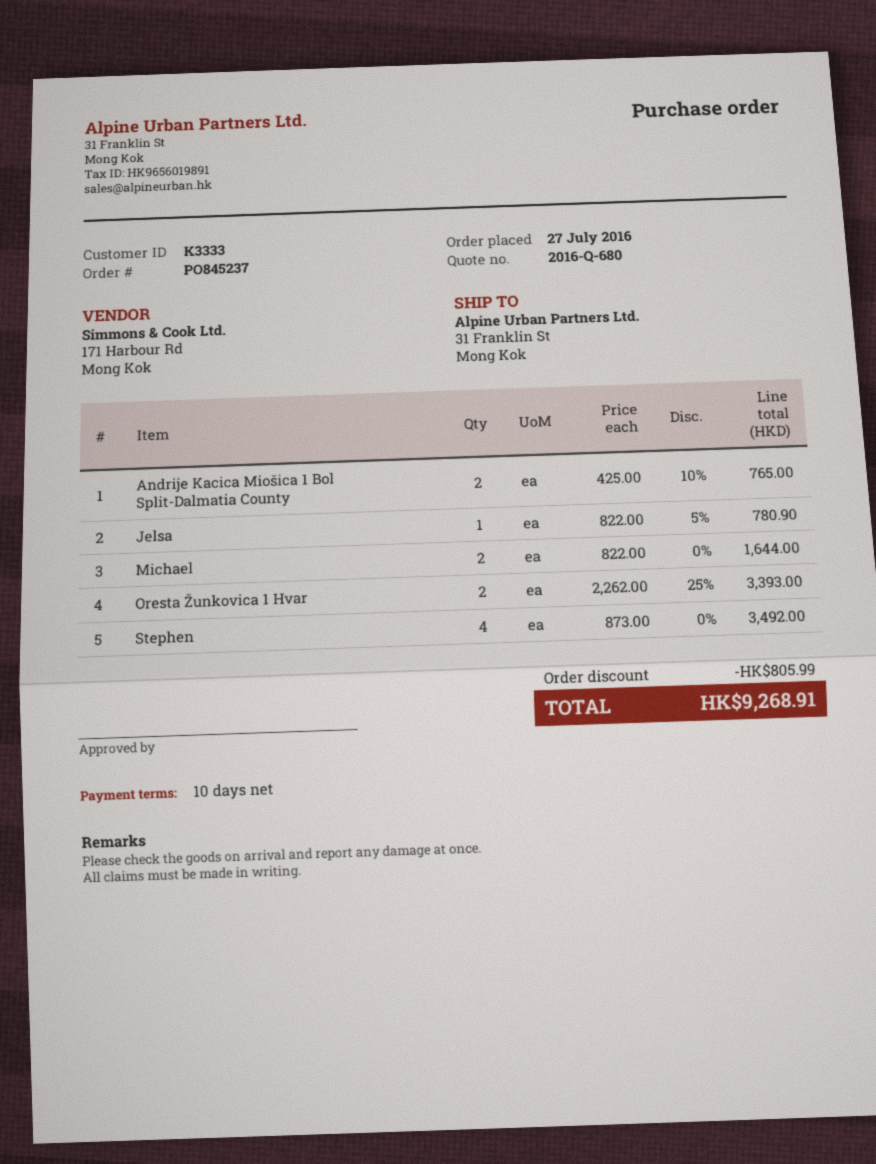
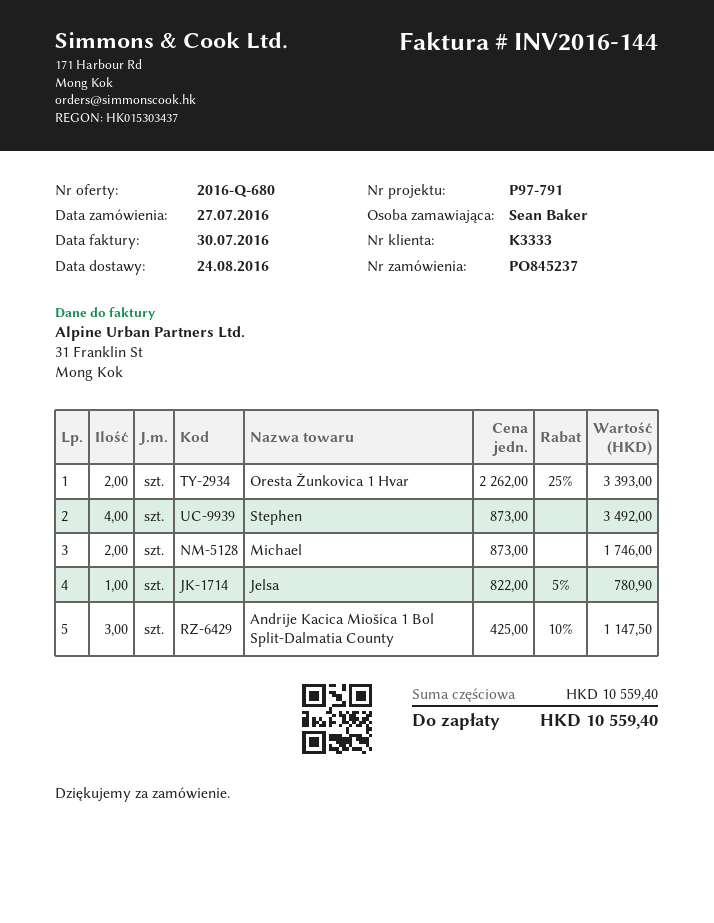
Andrije Kacica Miošica 1 Bol Split-Dalmatia County: 2 x 425.00 - 10% = 765.00 -> 3 x 425.00 - 10% = 1147.50
Michael: 2 x 822.00 = 1644.00 -> 2 x 873.00 = 1746.00
discount: 805.99 -> none
total: 9268.91 -> 10559.40

